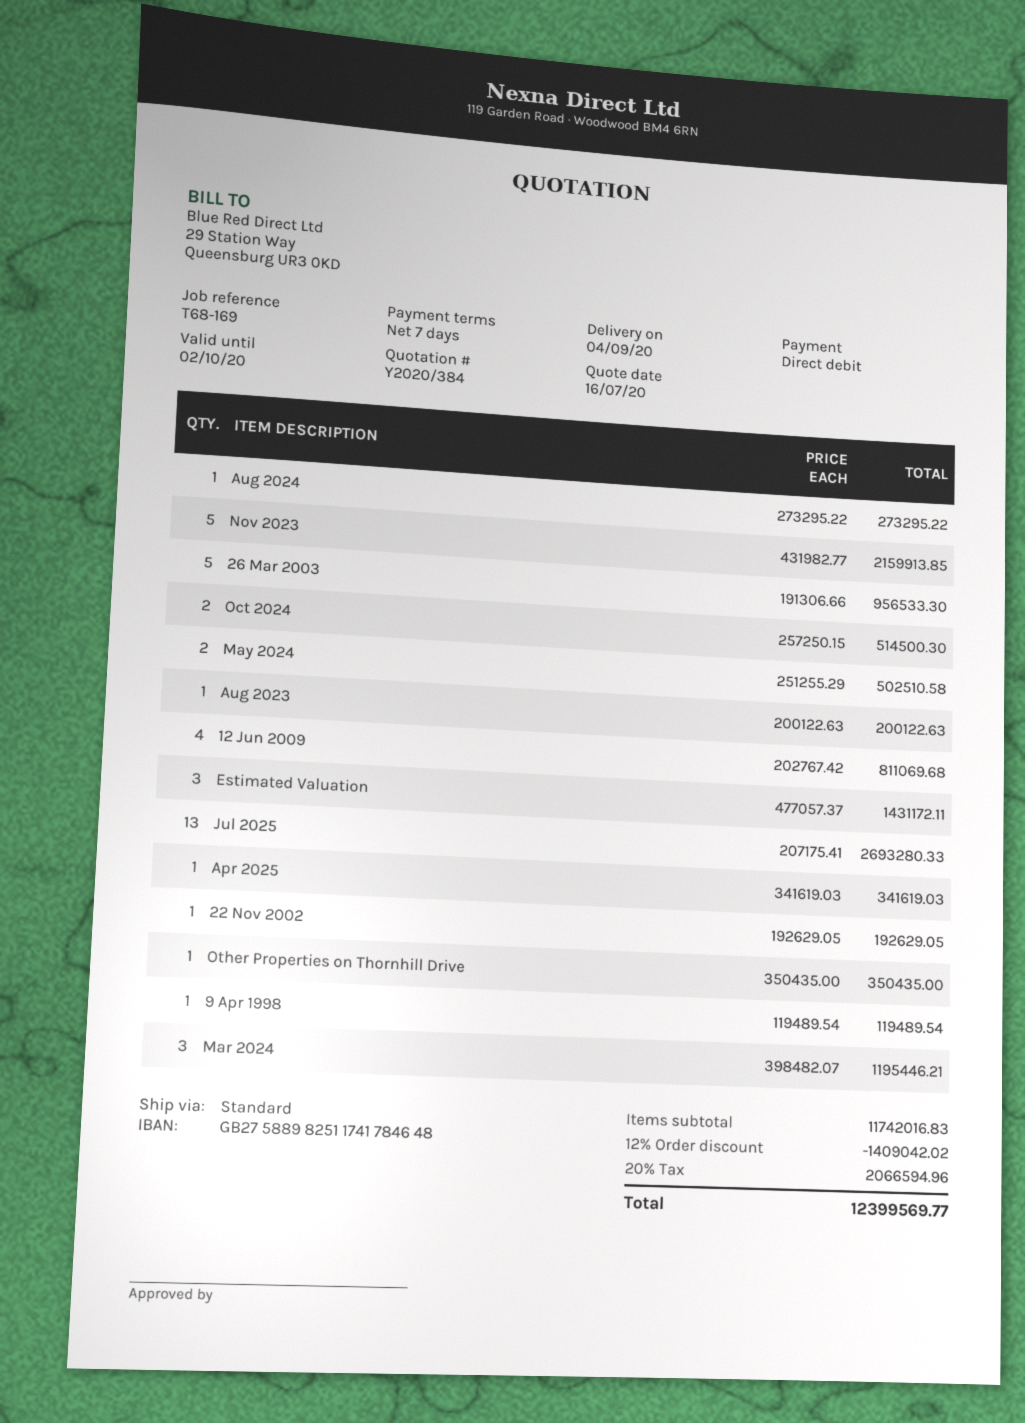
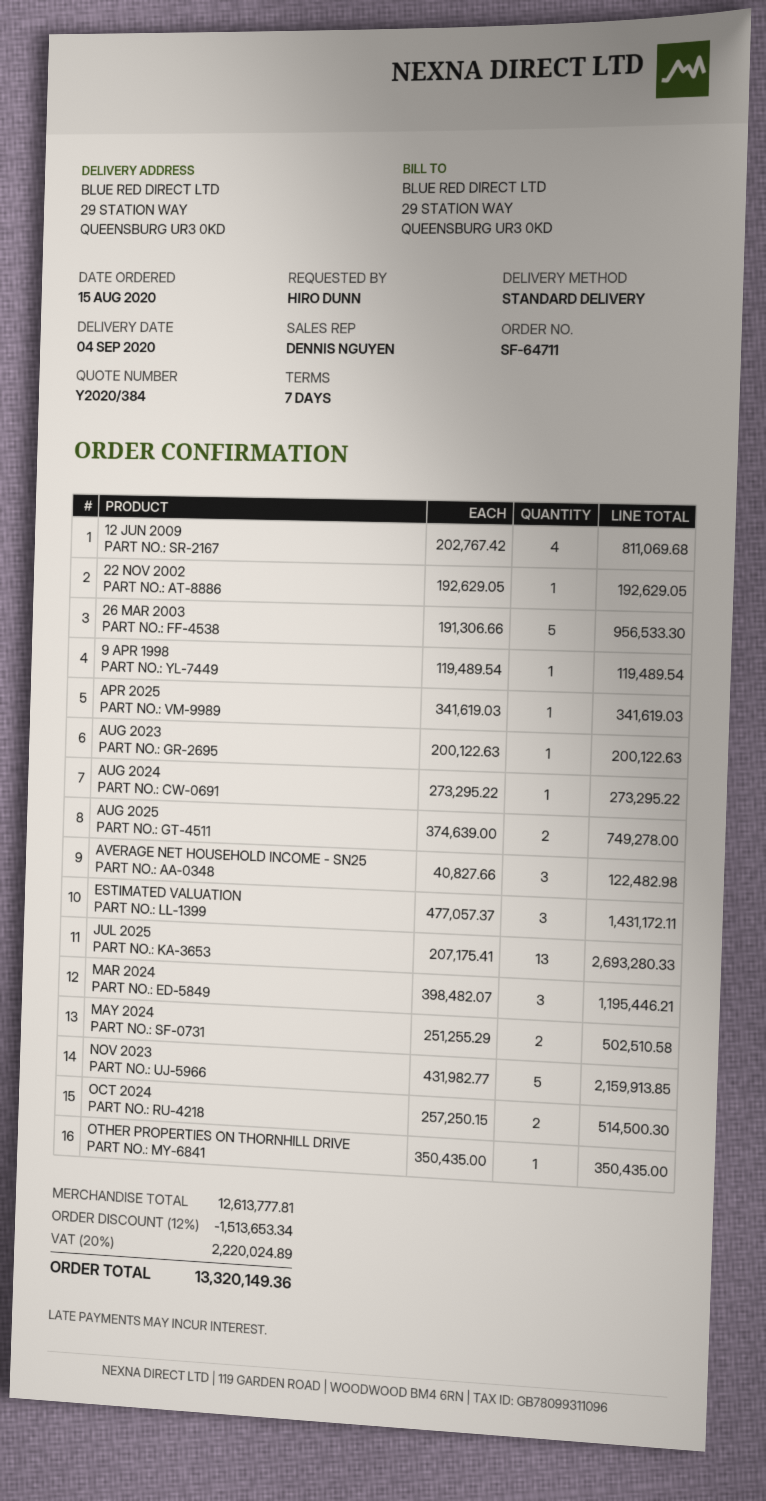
AUG 2025: none -> 2 x 374639.00 = 749278.00
AVERAGE NET HOUSEHOLD INCOME - SN25: none -> 3 x 40827.66 = 122482.98
subtotal: 11742016.83 -> 12613777.81
discount: 12% = 1409042.02 -> 12% = 1513653.34
tax: 20% = 2066594.96 -> 20% = 2220024.89
total: 12399569.77 -> 13320149.36

